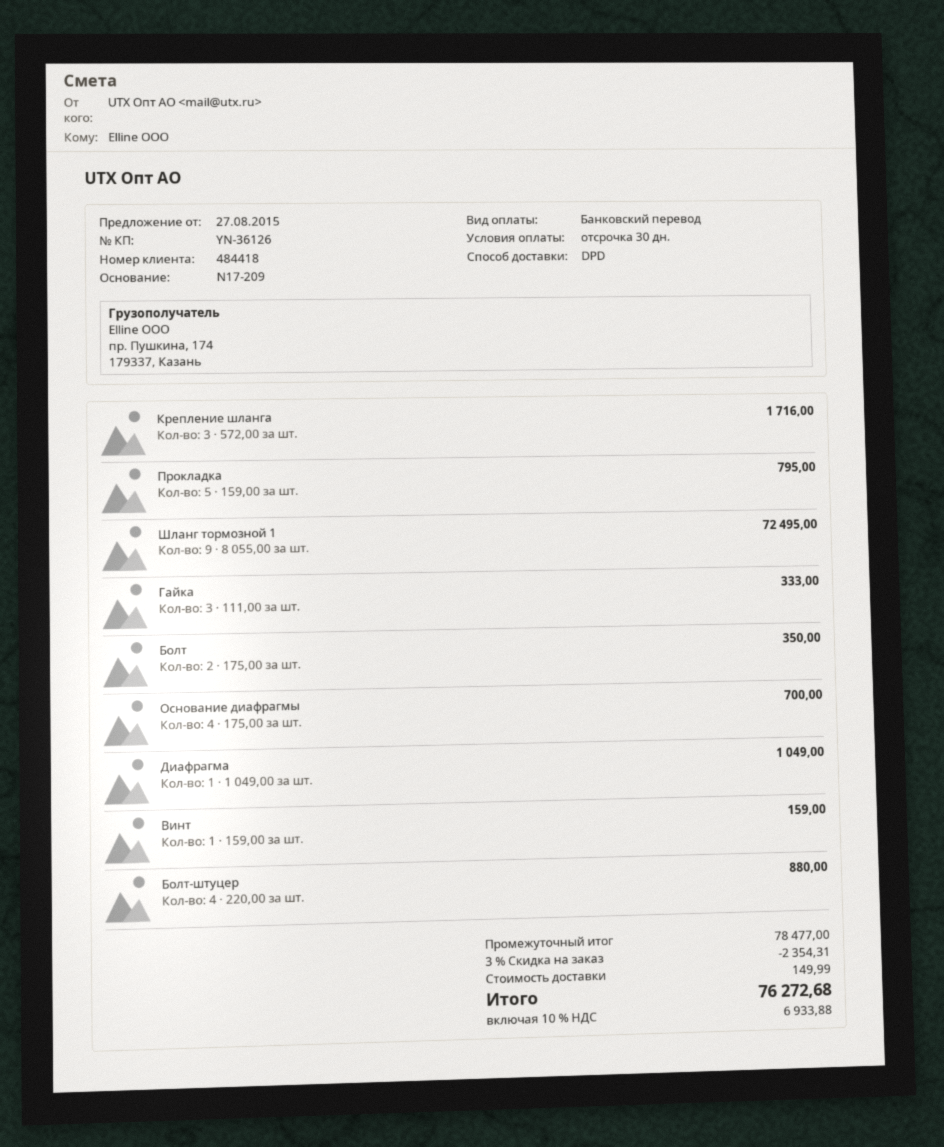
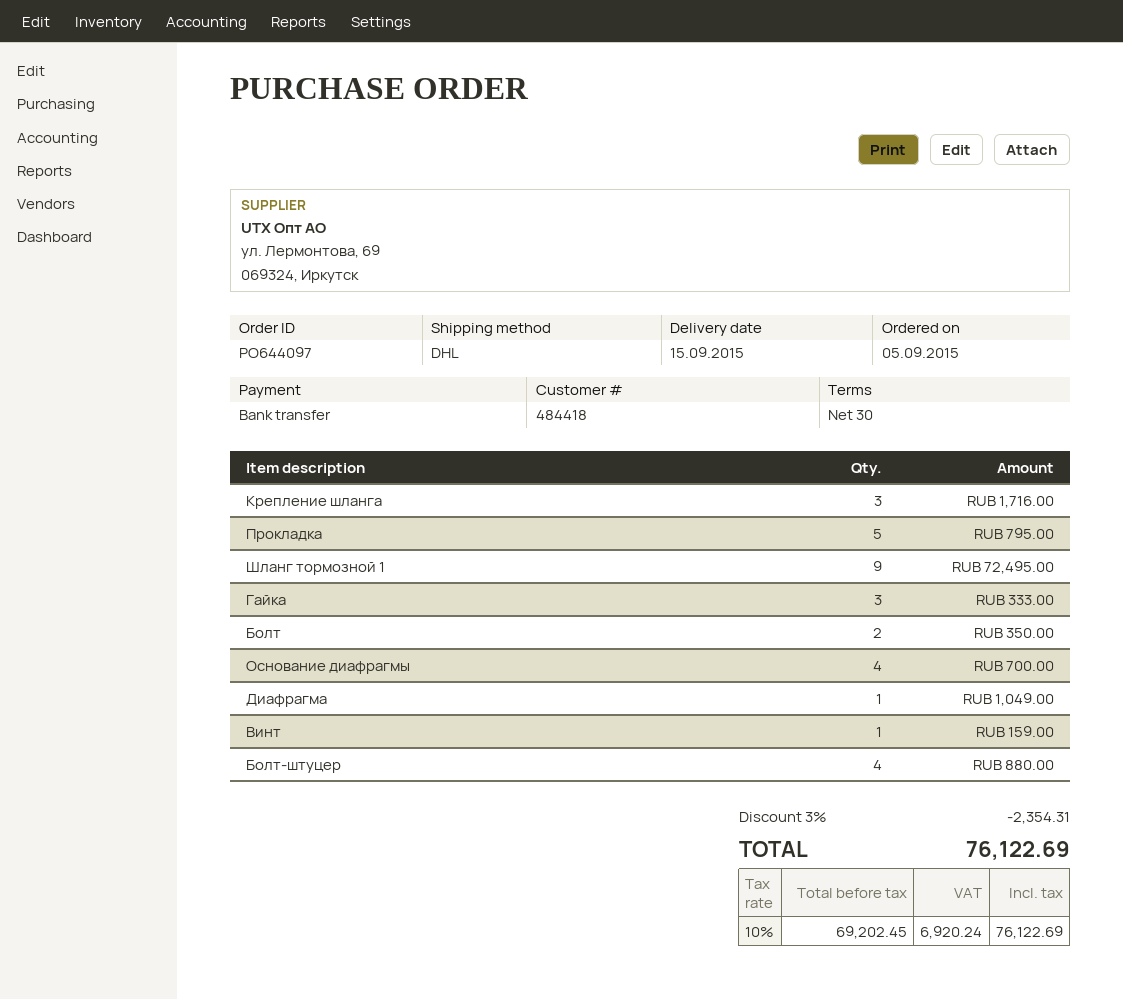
shipping method: DPD -> DHL
shipping: 149.99 -> none
tax: 10% = 6933.88 -> 10% = 6920.24
total: 76272.68 -> 76122.69

